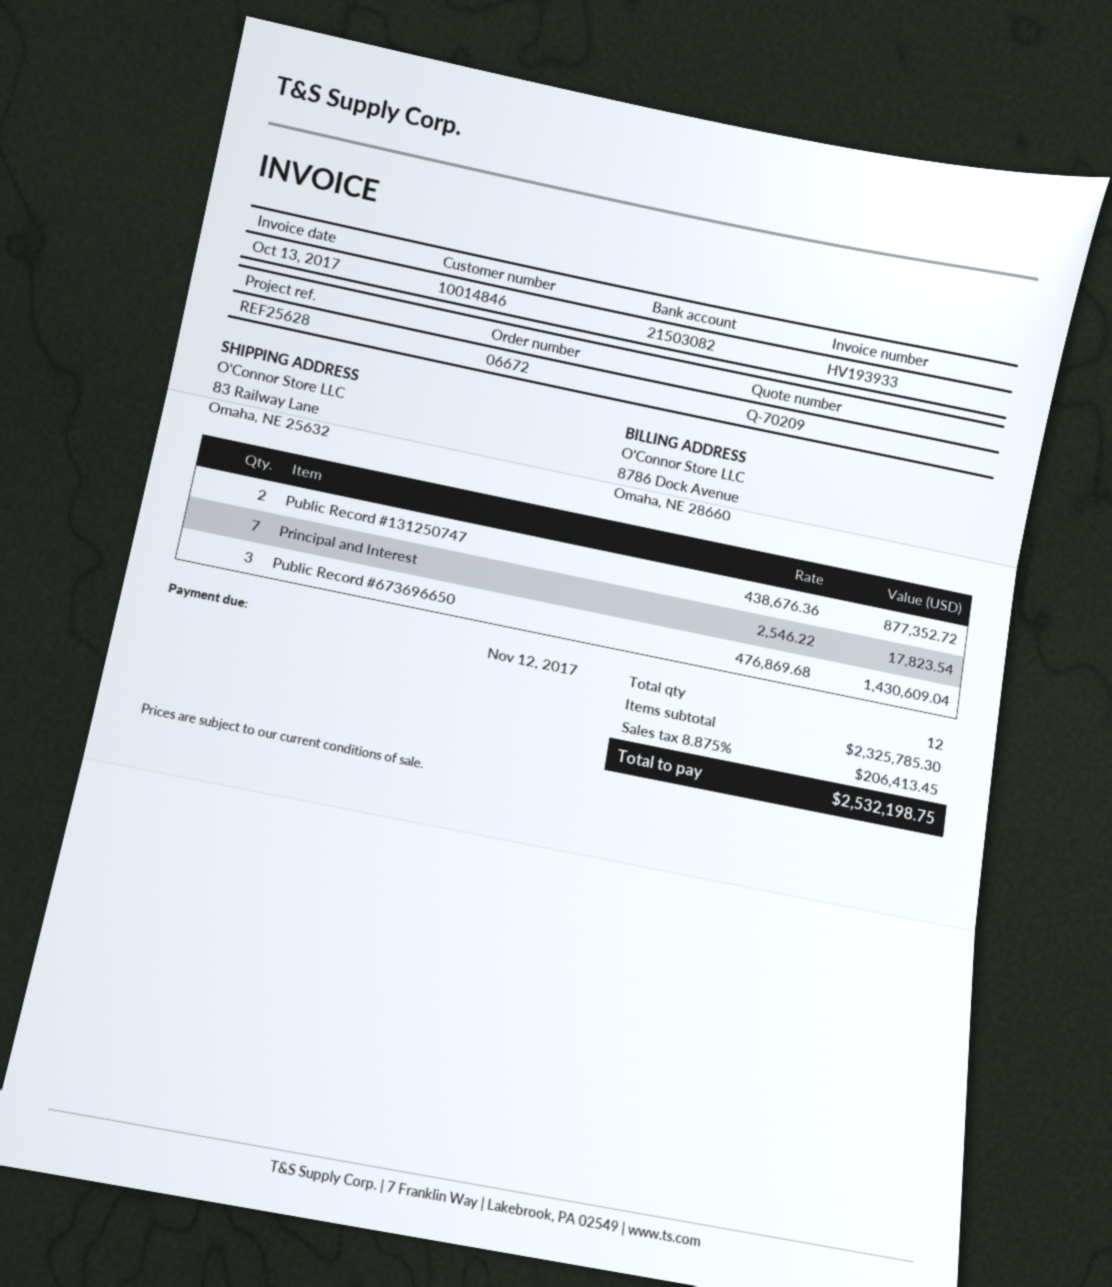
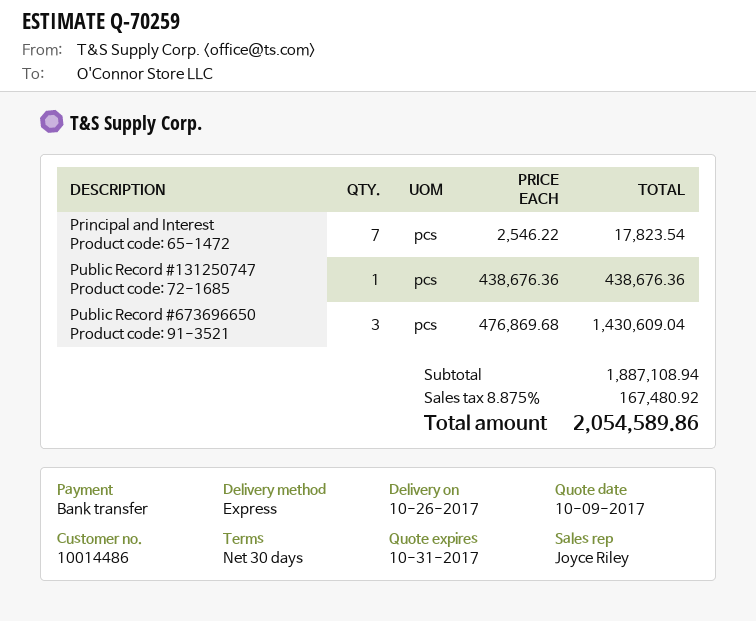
quote number: Q-70209 -> Q-70259
customer number: 10014846 -> 10014486
Public Record #131250747: 2 x 438676.36 = 877352.72 -> 1 x 438676.36 = 438676.36
subtotal: 2325785.30 -> 1887108.94
tax: 8.875% = 206413.45 -> 8.875% = 167480.92
total: 2532198.75 -> 2054589.86

